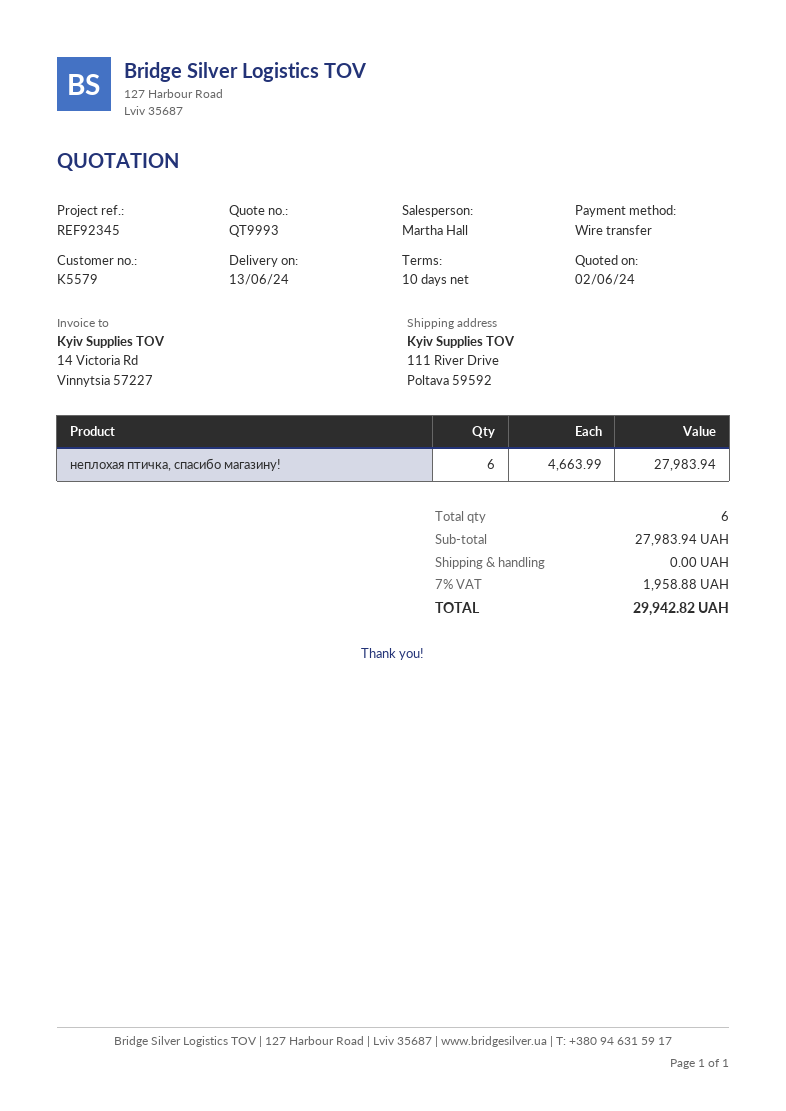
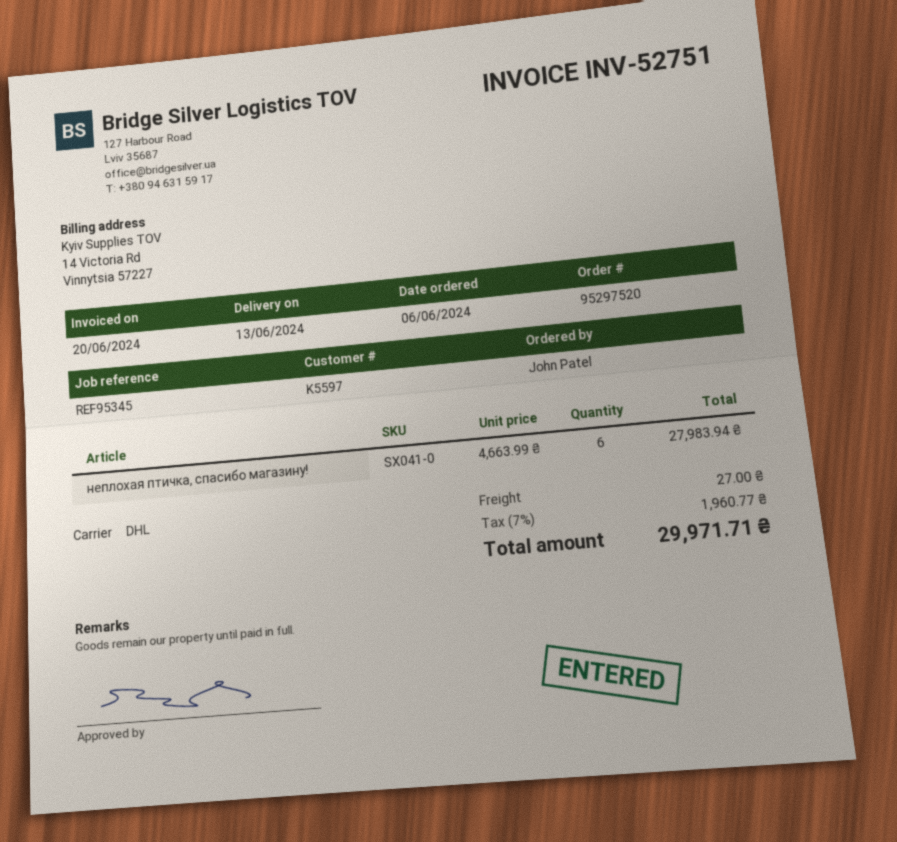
customer number: K5579 -> K5597
reference: REF92345 -> REF95345
shipping: 0.00 -> 27.00
tax: 7% = 1958.88 -> 7% = 1960.77
total: 29942.82 -> 29971.71

